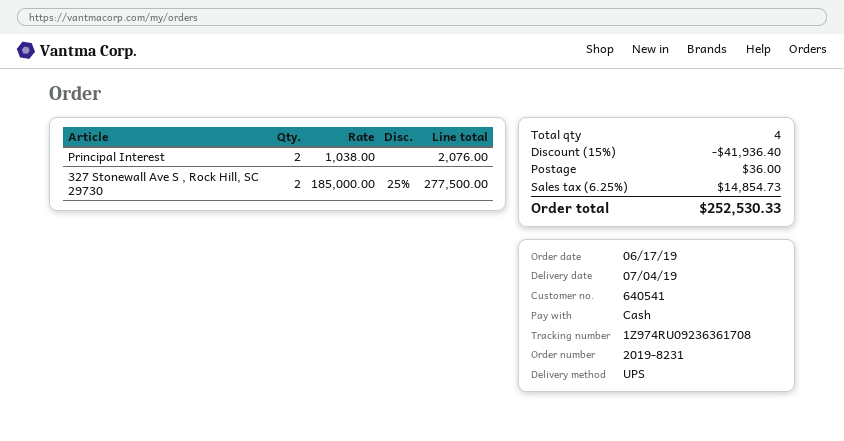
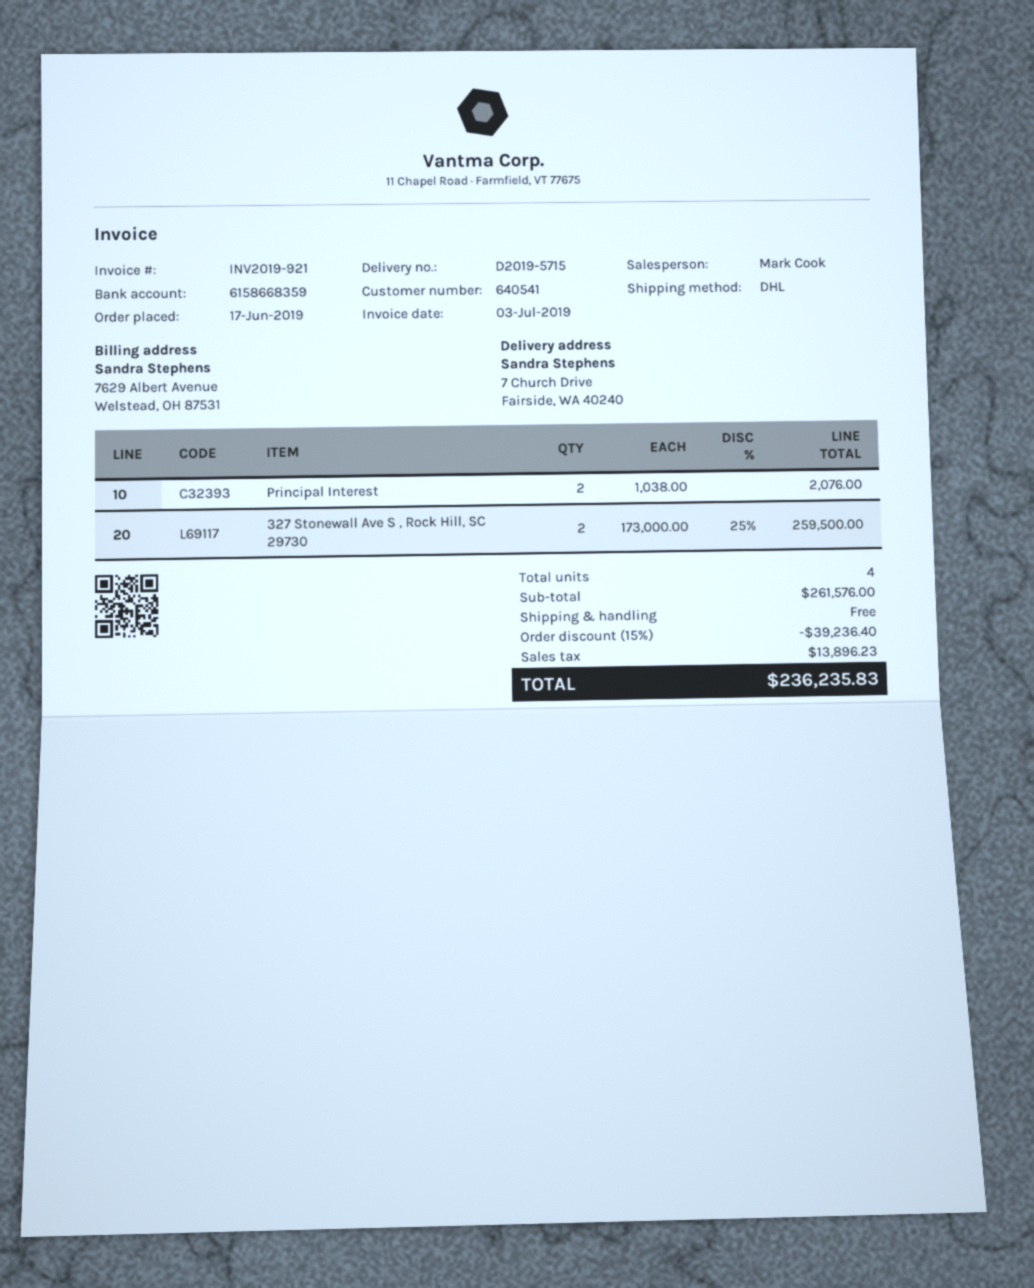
shipping method: UPS -> DHL
327 Stonewall Ave S , Rock Hill, SC 29730: 2 x 185000.00 - 25% = 277500.00 -> 2 x 173000.00 - 25% = 259500.00
discount: 15% = 41936.40 -> 15% = 39236.40
shipping: 36.00 -> 0.00
tax: 14854.73 -> 13896.23
total: 252530.33 -> 236235.83

